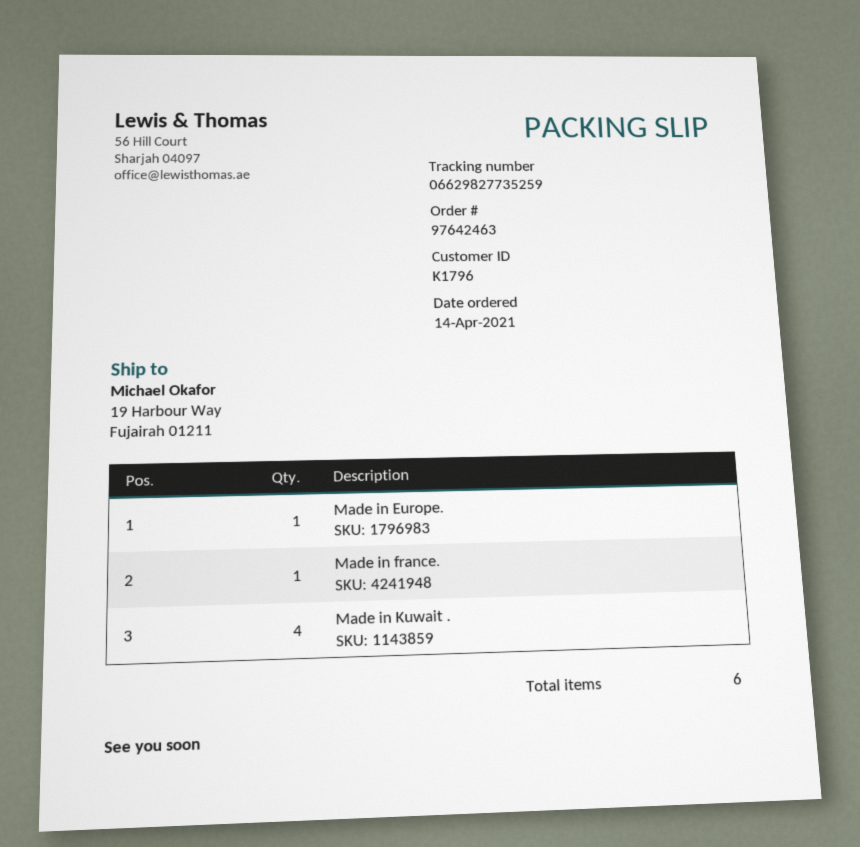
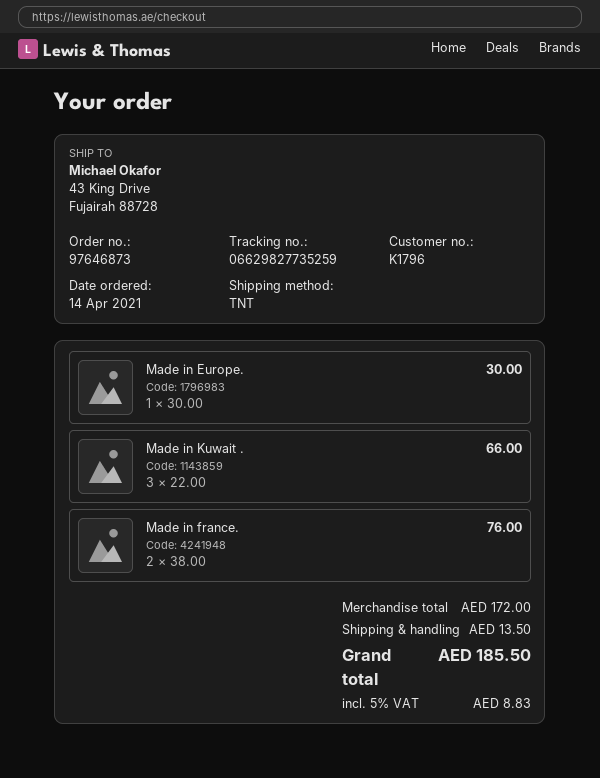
order number: 97642463 -> 97646873
ship to: 19 Harbour Way, Fujairah 01211 -> 43 King Drive, Fujairah 88728
Made in france.: 1 -> 2
Made in Kuwait .: 4 -> 3

